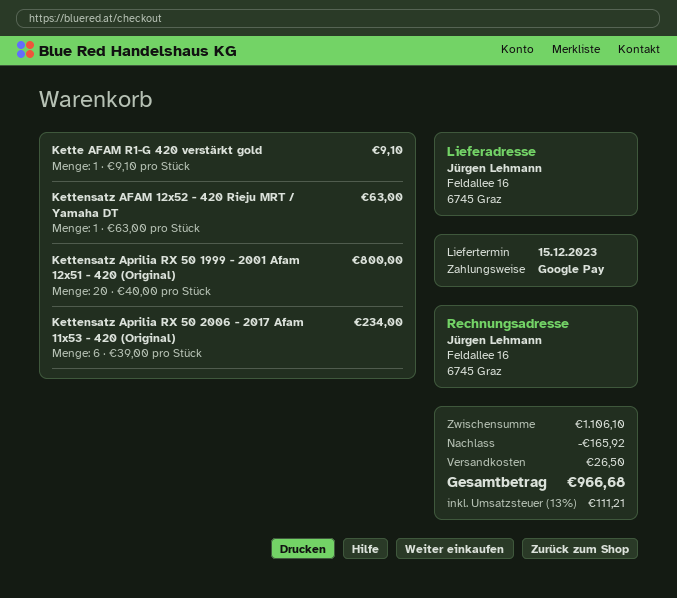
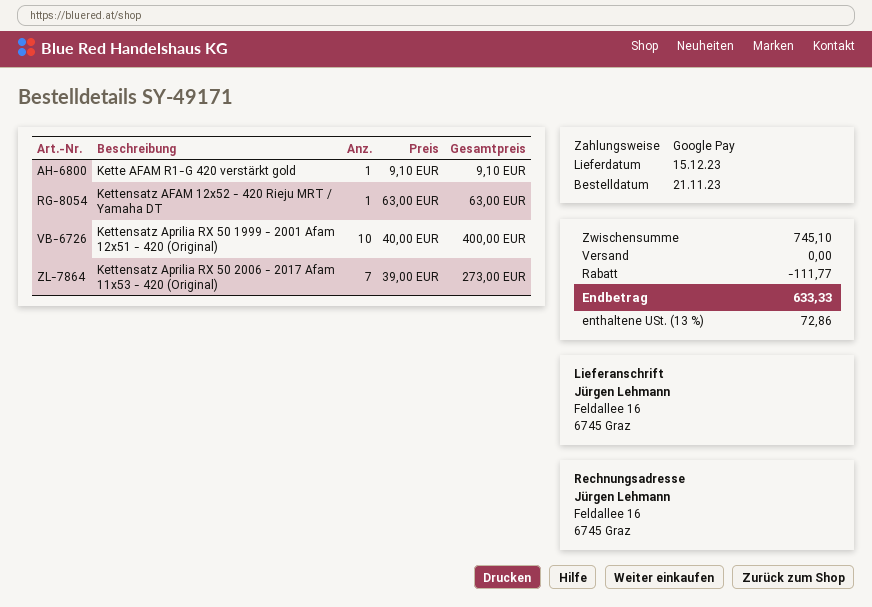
Kettensatz Aprilia RX 50 1999 - 2001 Afam 12x51 - 420 (Original): 20 x 40.00 = 800.00 -> 10 x 40.00 = 400.00
Kettensatz Aprilia RX 50 2006 - 2017 Afam 11x53 - 420 (Original): 6 x 39.00 = 234.00 -> 7 x 39.00 = 273.00
subtotal: 1106.10 -> 745.10
discount: 165.92 -> 111.77
shipping: 26.50 -> 0.00
tax: 13% = 111.21 -> 13% = 72.86
total: 966.68 -> 633.33

